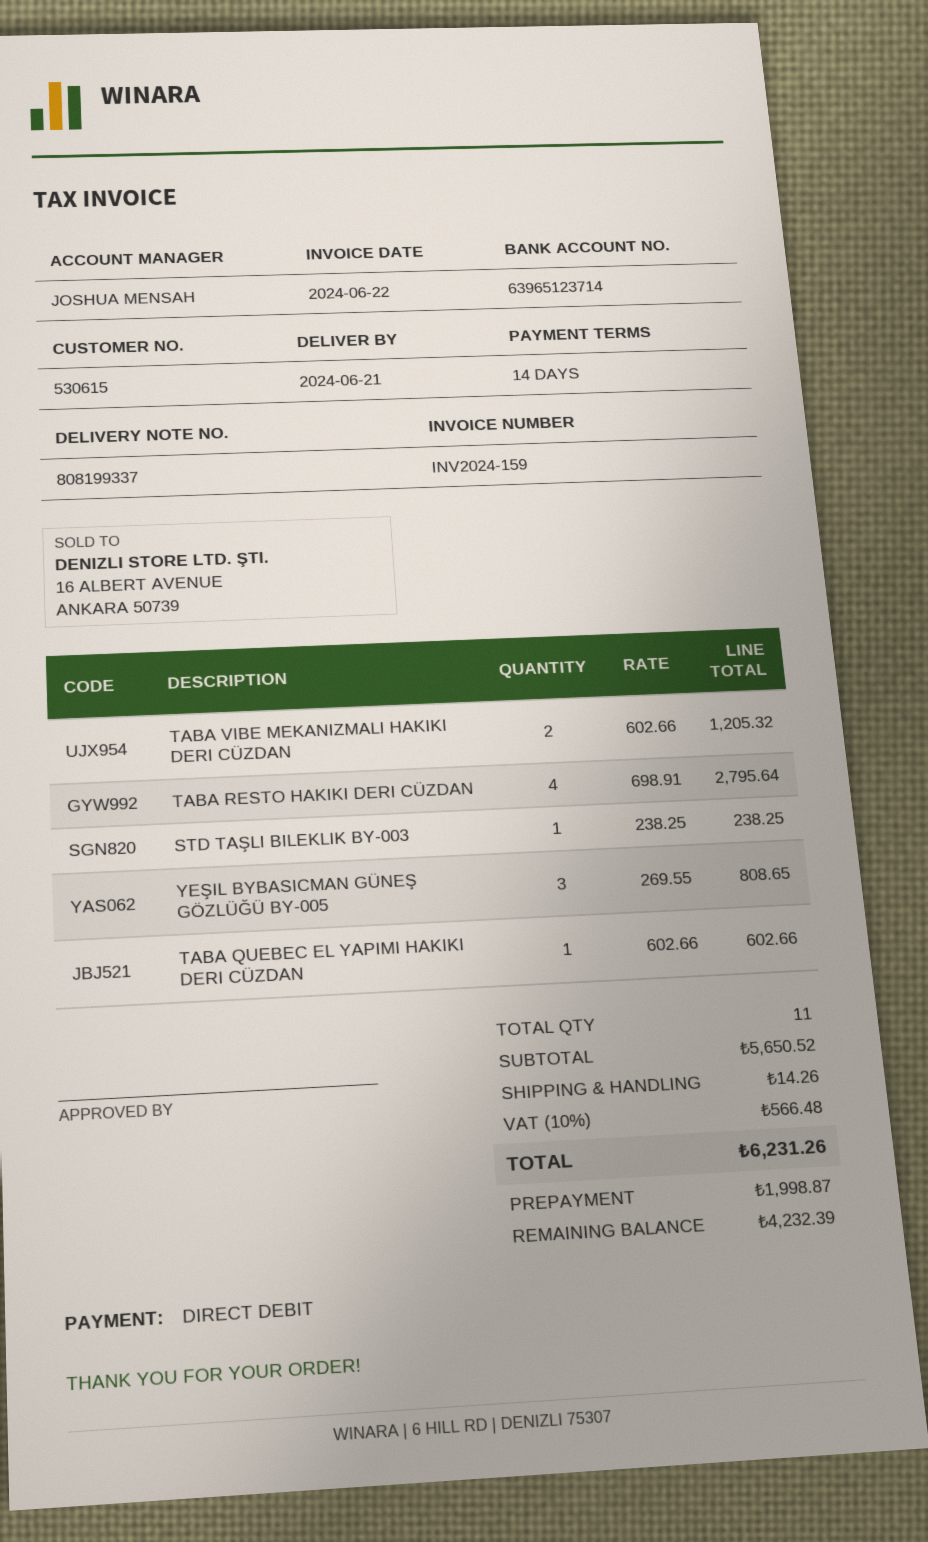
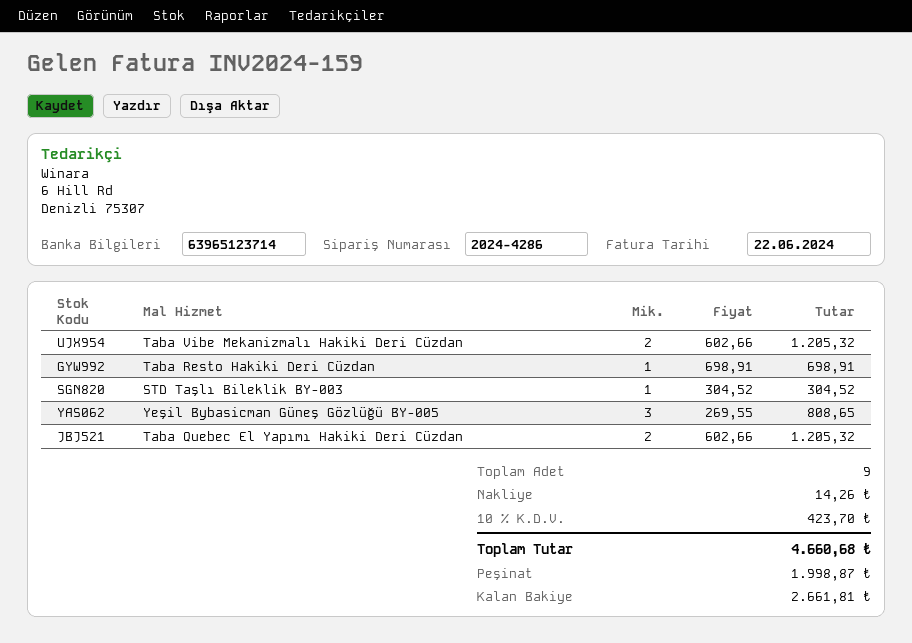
TABA RESTO HAKIKI DERI CÜZDAN: 4 x 698.91 = 2795.64 -> 1 x 698.91 = 698.91
STD TAŞLI BILEKLIK BY-003: 1 x 238.25 = 238.25 -> 1 x 304.52 = 304.52
TABA QUEBEC EL YAPIMI HAKIKI DERI CÜZDAN: 1 x 602.66 = 602.66 -> 2 x 602.66 = 1205.32
total quantity: 11 -> 9
tax: 10% = 566.48 -> 10% = 423.70
total: 6231.26 -> 4660.68
balance: 4232.39 -> 2661.81

